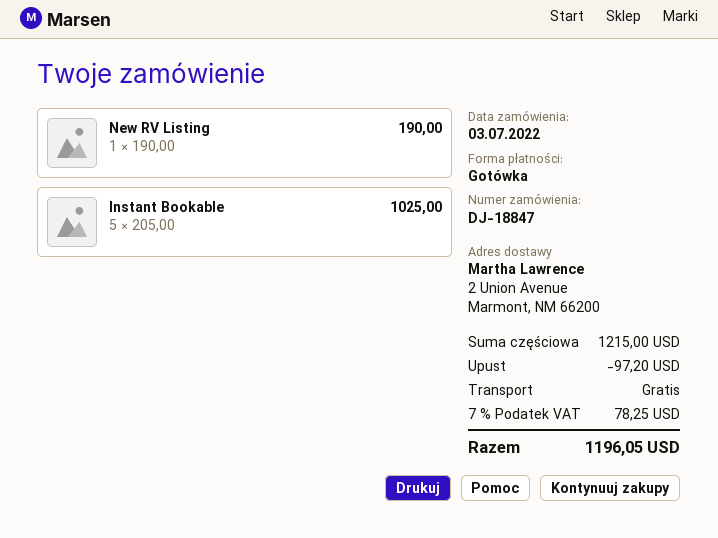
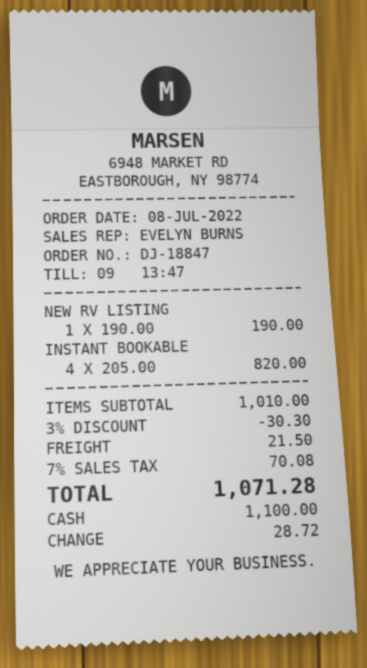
order date: 2022-07-03 -> 2022-07-08
Instant Bookable: 5 x 205.00 = 1025.00 -> 4 x 205.00 = 820.00
subtotal: 1215.00 -> 1010.00
discount: 97.20 -> 30.30
shipping: 0.00 -> 21.50
tax: 7% = 78.25 -> 7% = 70.08
total: 1196.05 -> 1071.28

